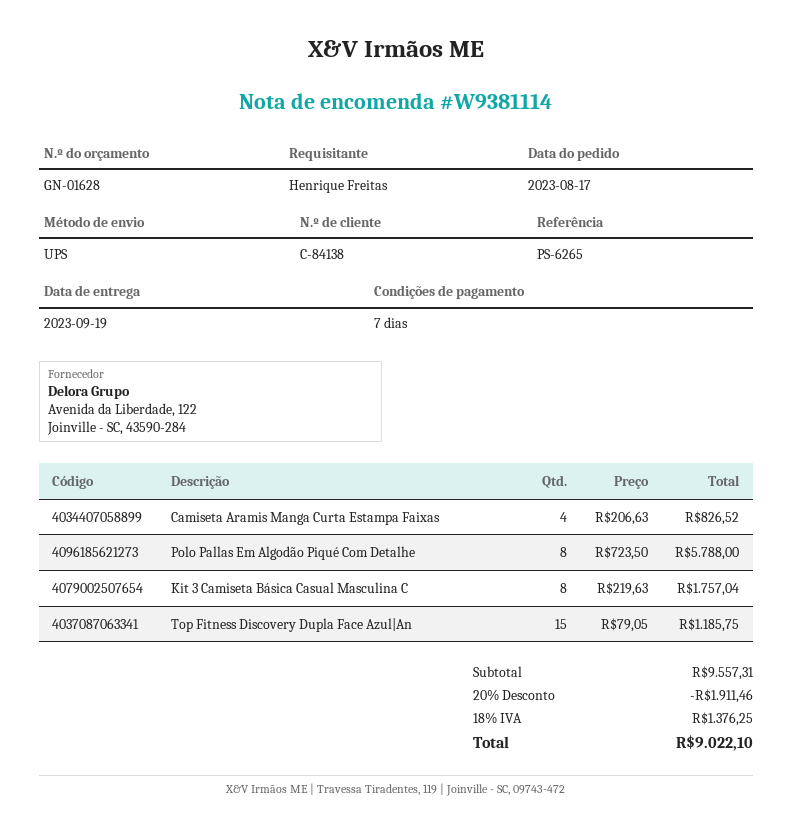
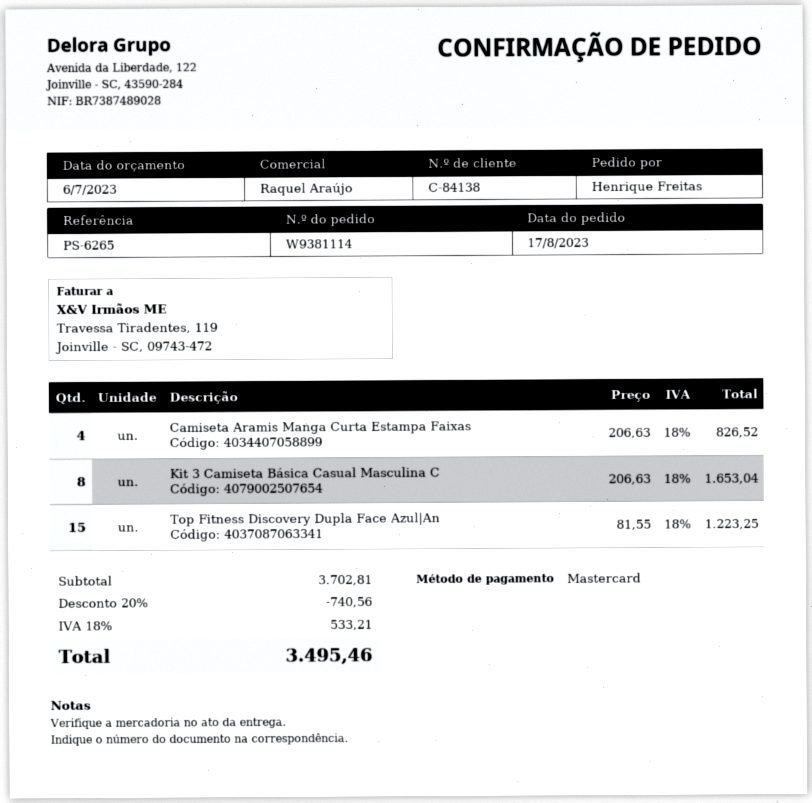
Polo Pallas Em Algodão Piqué Com Detalhe: 8 x 723.50 = 5788.00 -> none
Kit 3 Camiseta Básica Casual Masculina C: 8 x 219.63 = 1757.04 -> 8 x 206.63 = 1653.04
Top Fitness Discovery Dupla Face Azul|An: 15 x 79.05 = 1185.75 -> 15 x 81.55 = 1223.25
subtotal: 9557.31 -> 3702.81
discount: 20% = 1911.46 -> 20% = 740.56
tax: 18% = 1376.25 -> 18% = 533.21
total: 9022.10 -> 3495.46

